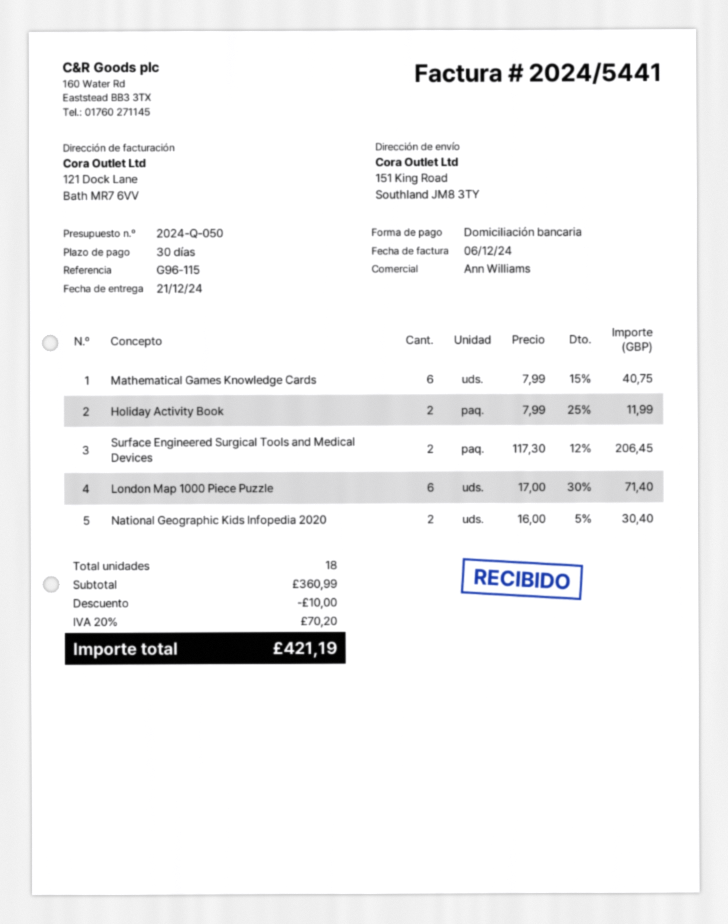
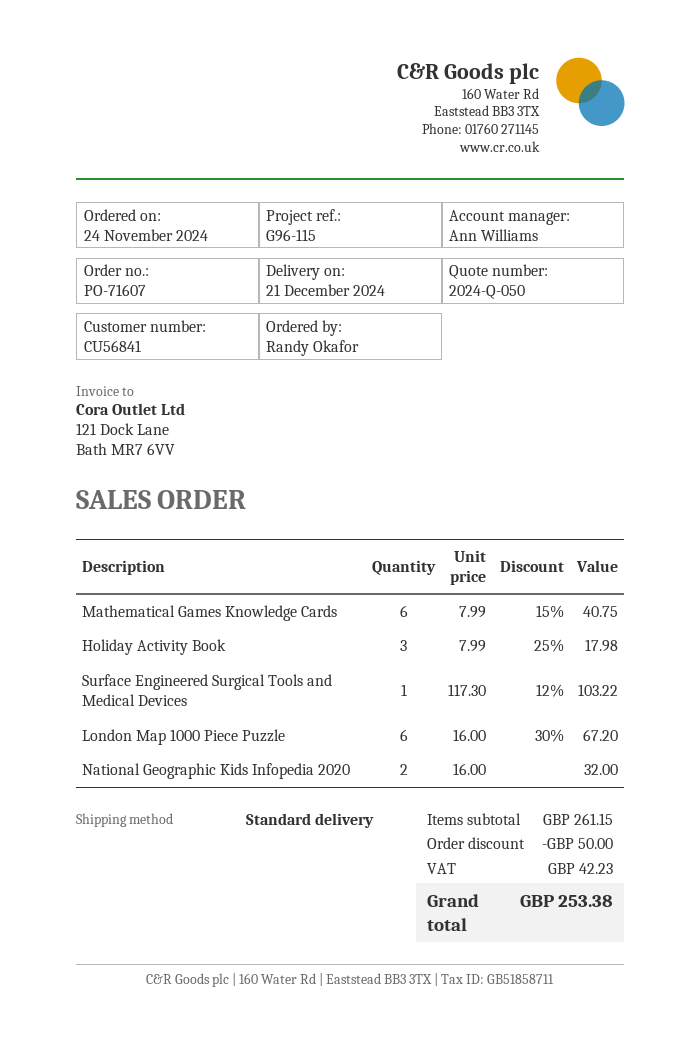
Holiday Activity Book: 2 x 7.99 - 25% = 11.99 -> 3 x 7.99 - 25% = 17.98
Surface Engineered Surgical Tools and Medical Devices: 2 x 117.30 - 12% = 206.45 -> 1 x 117.30 - 12% = 103.22
London Map 1000 Piece Puzzle: 6 x 17.00 - 30% = 71.40 -> 6 x 16.00 - 30% = 67.20
National Geographic Kids Infopedia 2020: 2 x 16.00 - 5% = 30.40 -> 2 x 16.00 = 32.00
subtotal: 360.99 -> 261.15
discount: 10.00 -> 50.00
tax: 70.20 -> 42.23
total: 421.19 -> 253.38

